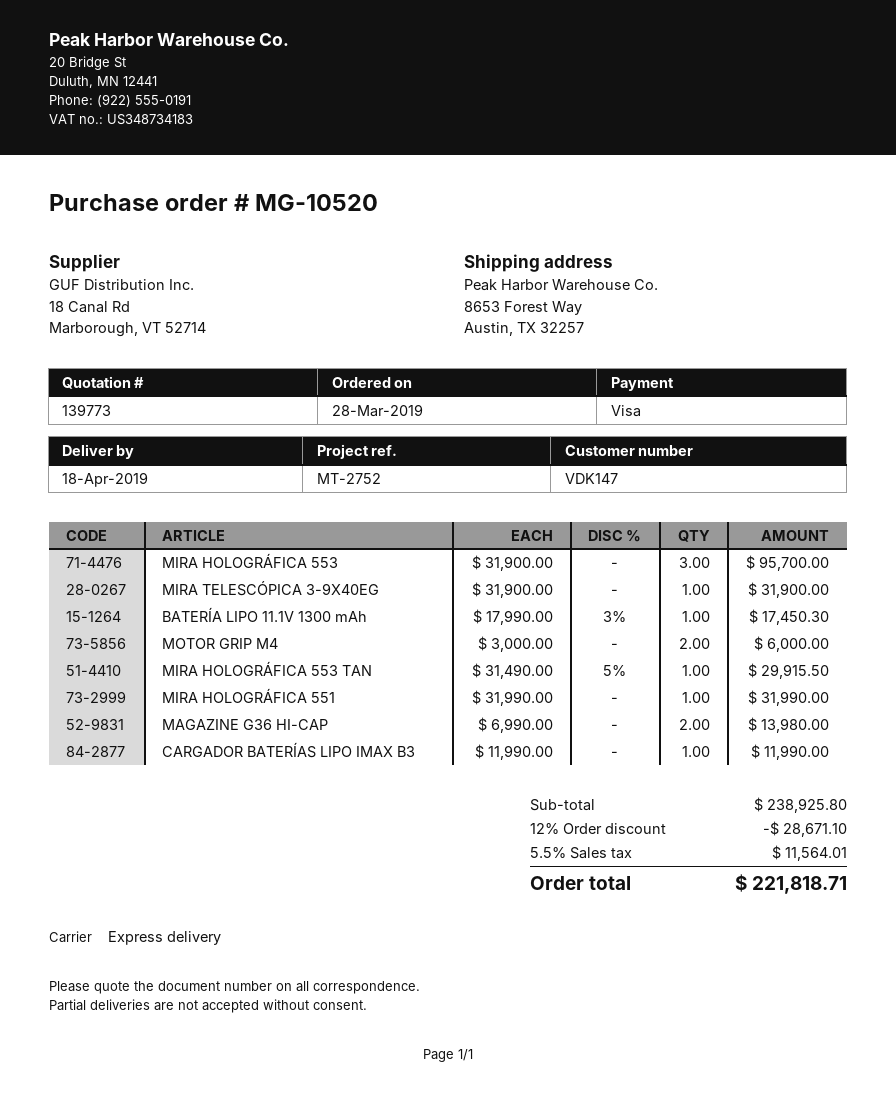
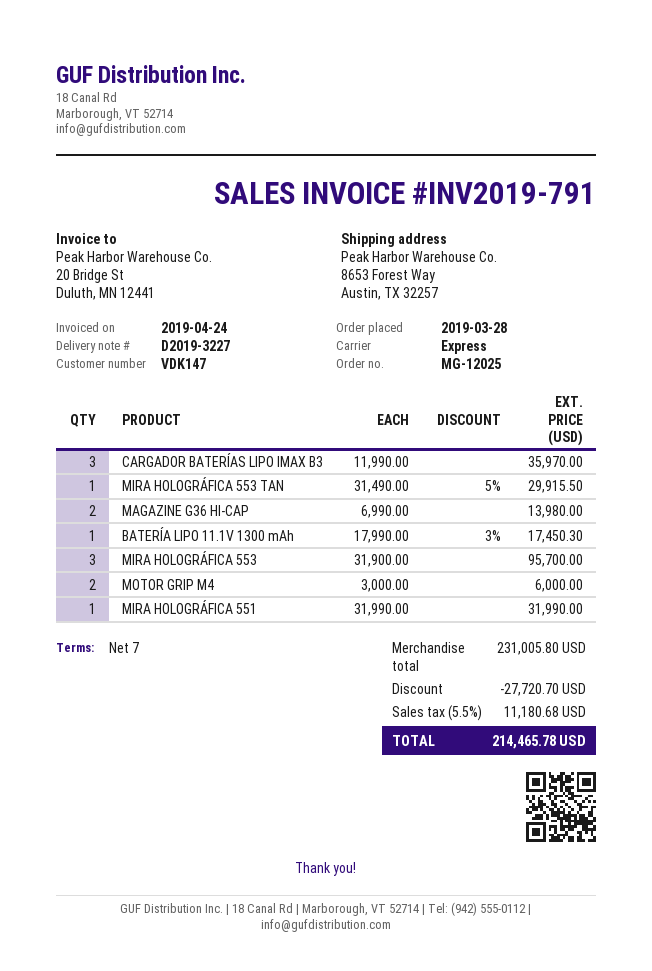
order number: MG-10520 -> MG-12025
MIRA TELESCÓPICA 3-9X40EG: 1 x 31900.00 = 31900.00 -> none
CARGADOR BATERÍAS LIPO IMAX B3: 1 x 11990.00 = 11990.00 -> 3 x 11990.00 = 35970.00
subtotal: 238925.80 -> 231005.80
discount: 28671.10 -> 27720.70
tax: 5.5% = 11564.01 -> 5.5% = 11180.68
total: 221818.71 -> 214465.78

